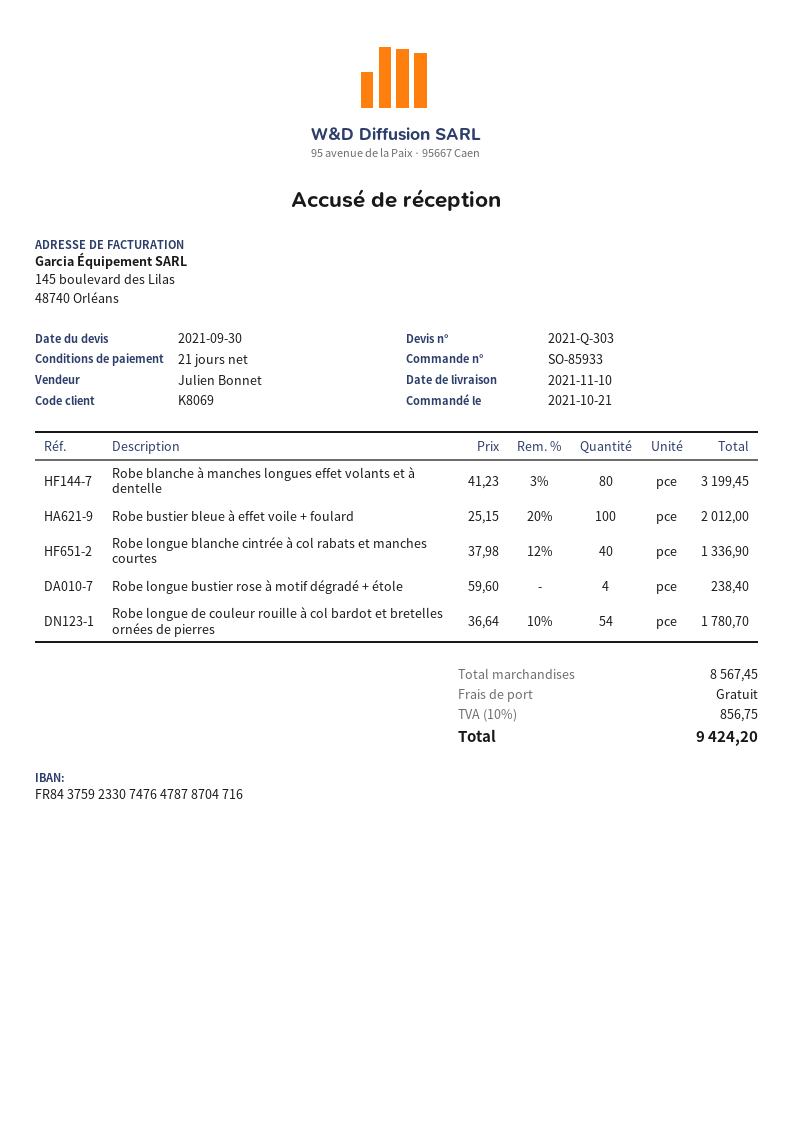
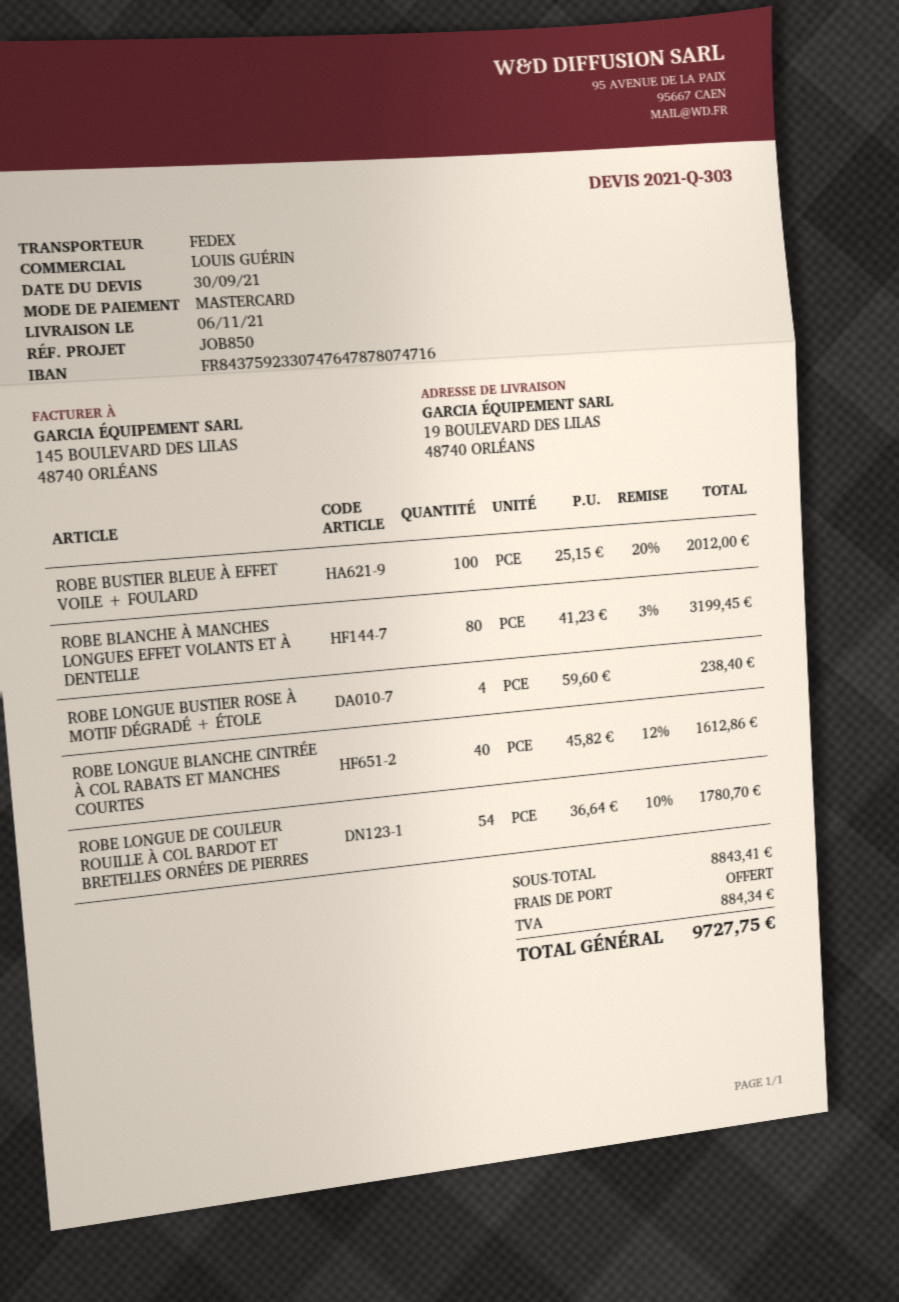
delivery date: 2021-11-10 -> 2021-11-06
sales rep: Julien Bonnet -> LOUIS GUÉRIN
bank account: FR8437592330747647878704716 -> FR8437592330747647878074716
Robe longue blanche cintrée à col rabats et manches courtes: 40 x 37.98 - 12% = 1336.90 -> 40 x 45.82 - 12% = 1612.86
subtotal: 8567.45 -> 8843.41
tax: 856.75 -> 884.34
total: 9424.20 -> 9727.75

